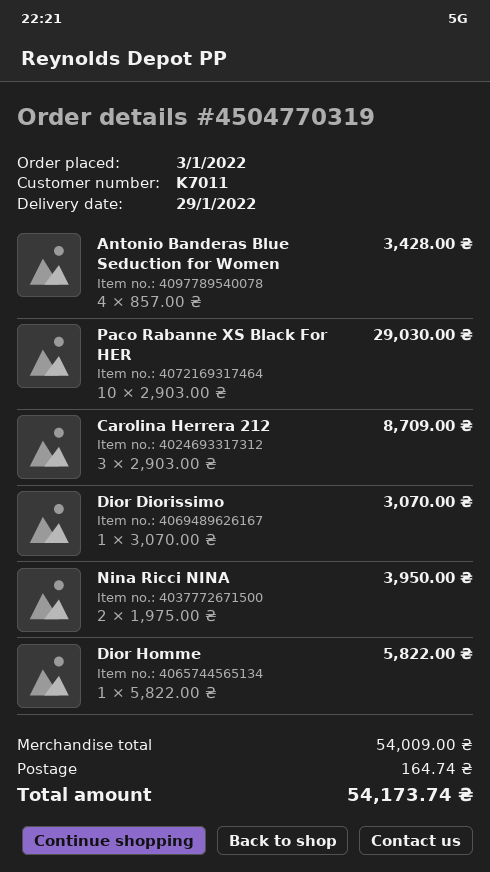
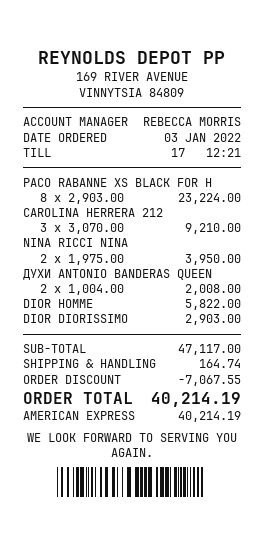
Antonio Banderas Blue Seduction for Women: 4 x 857.00 = 3428.00 -> none
Paco Rabanne XS Black For HER: 10 x 2903.00 = 29030.00 -> 8 x 2903.00 = 23224.00
Carolina Herrera 212: 3 x 2903.00 = 8709.00 -> 3 x 3070.00 = 9210.00
Dior Diorissimo: 1 x 3070.00 = 3070.00 -> 1 x 2903.00 = 2903.00
ДУХИ ANTONIO BANDERAS QUEEN: none -> 2 x 1004.00 = 2008.00
subtotal: 54009.00 -> 47117.00
discount: none -> 7067.55
total: 54173.74 -> 40214.19

